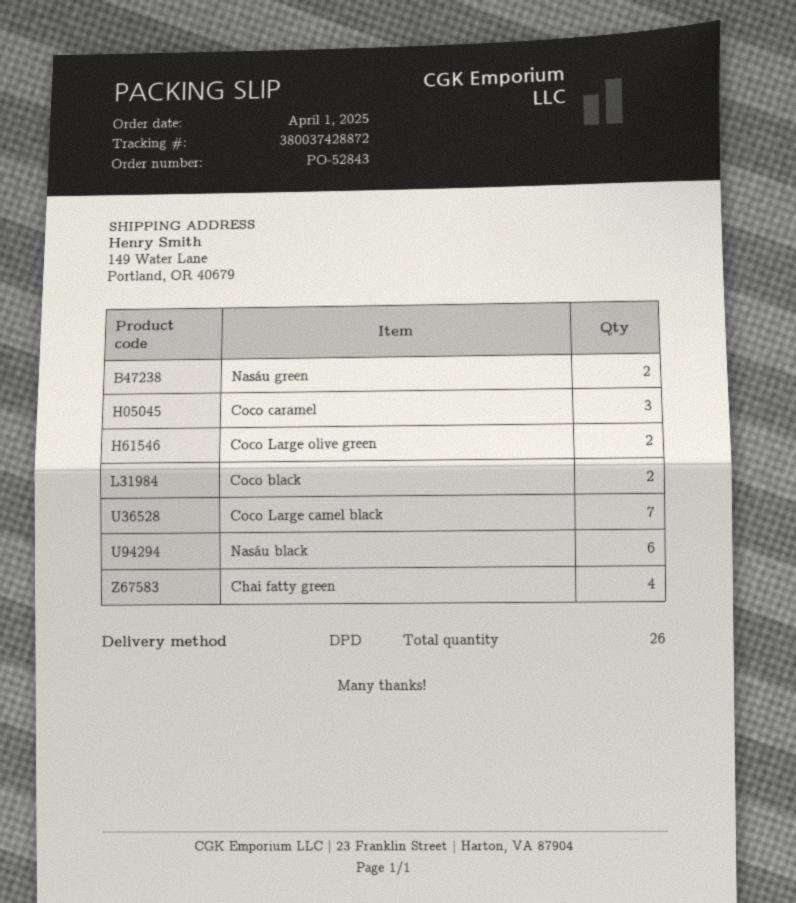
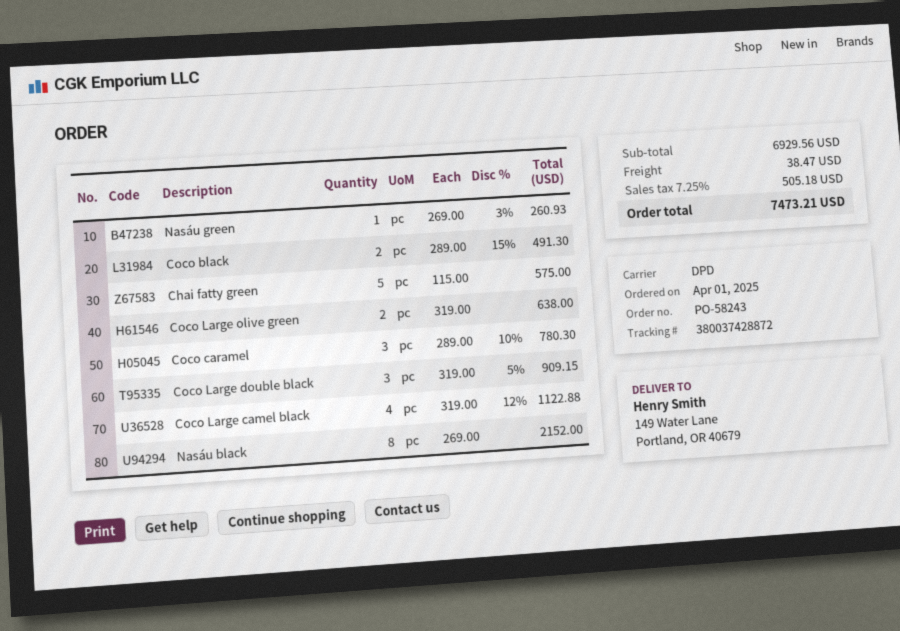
order number: PO-52843 -> PO-58243
Nasáu green: 2 -> 1
Coco Large camel black: 7 -> 4
Nasáu black: 6 -> 8
Chai fatty green: 4 -> 5
Coco Large double black: none -> 3

